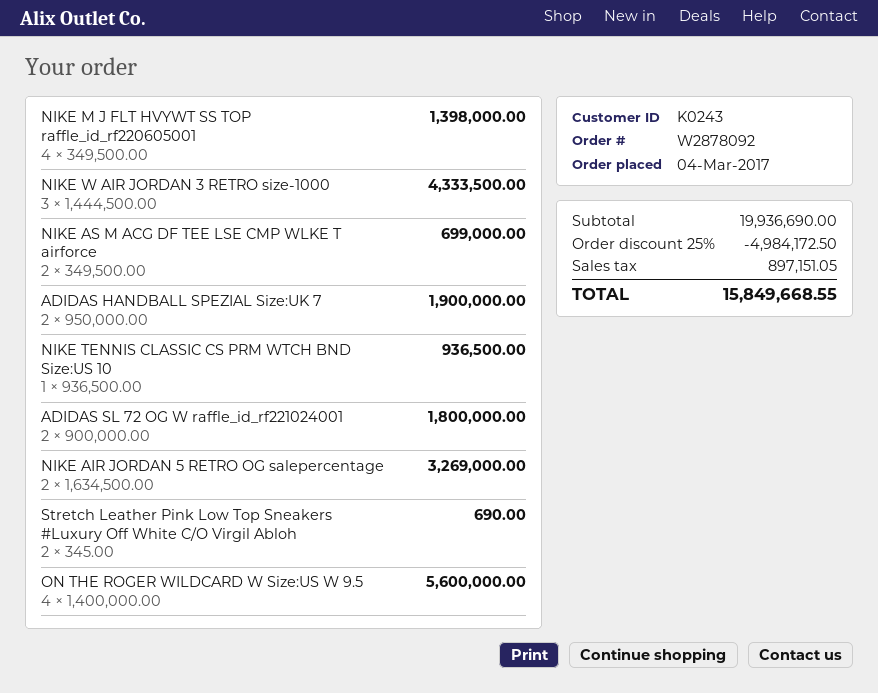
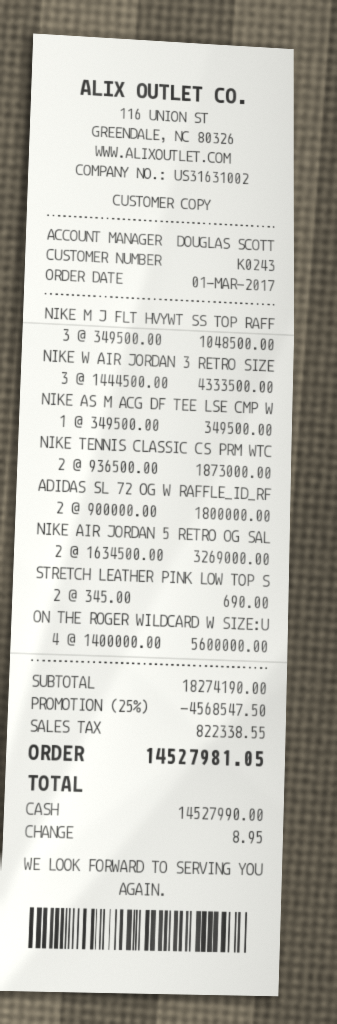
order date: 2017-03-04 -> 2017-03-01
NIKE M J FLT HVYWT SS TOP raffle_id_rf220605001: 4 x 349500.00 = 1398000.00 -> 3 x 349500.00 = 1048500.00
NIKE AS M ACG DF TEE LSE CMP WLKE T airforce: 2 x 349500.00 = 699000.00 -> 1 x 349500.00 = 349500.00
ADIDAS HANDBALL SPEZIAL Size:UK 7: 2 x 950000.00 = 1900000.00 -> none
NIKE TENNIS CLASSIC CS PRM WTCH BND Size:US 10: 1 x 936500.00 = 936500.00 -> 2 x 936500.00 = 1873000.00
subtotal: 19936690.00 -> 18274190.00
discount: 25% = 4984172.50 -> 25% = 4568547.50
tax: 897151.05 -> 822338.55
total: 15849668.55 -> 14527981.05

